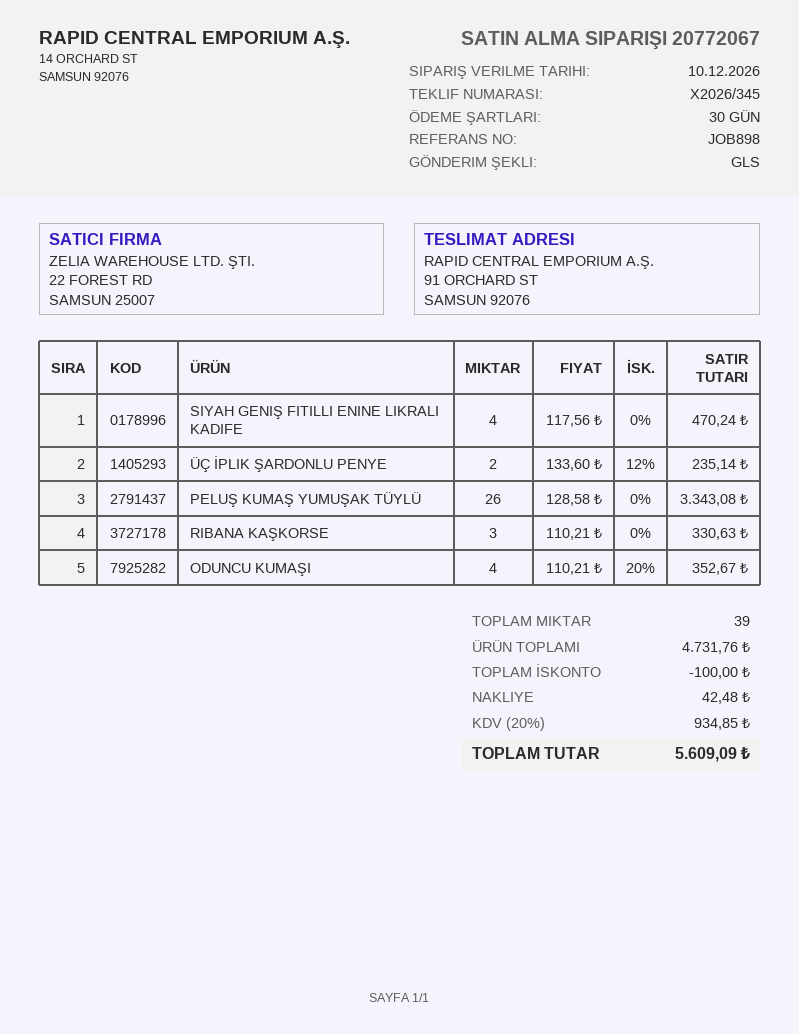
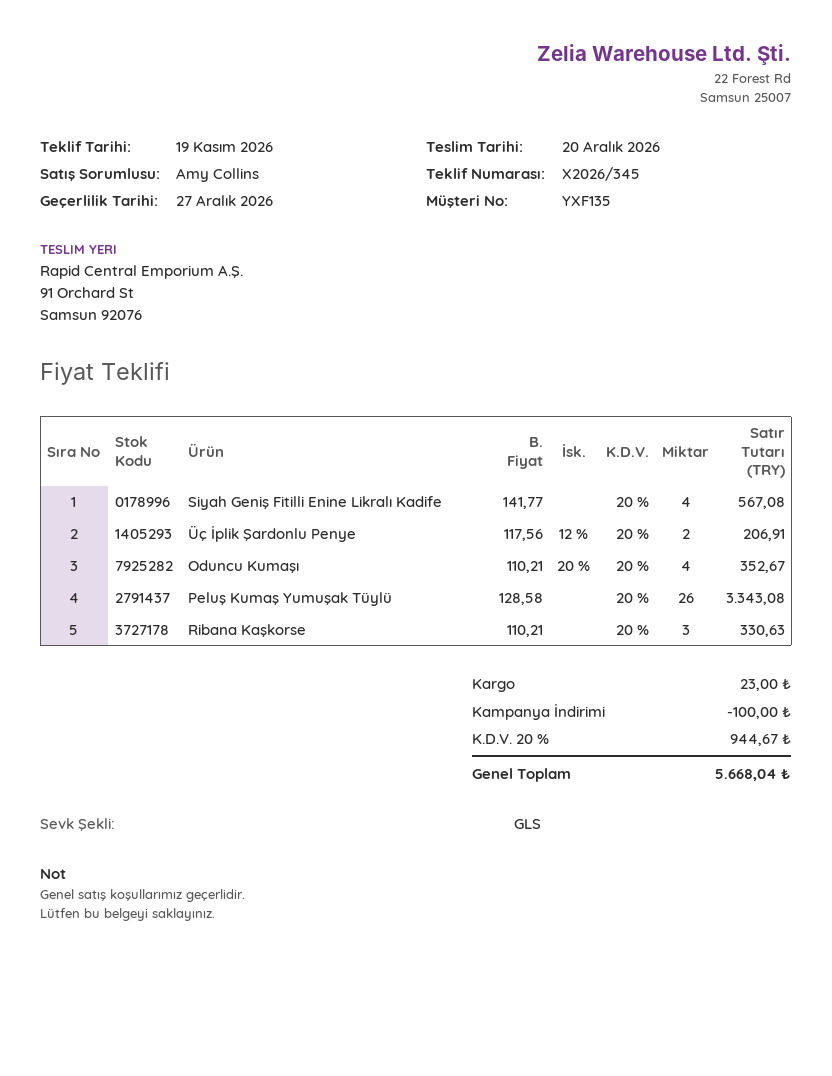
SIYAH GENIŞ FITILLI ENINE LIKRALI KADIFE: 4 x 117.56 = 470.24 -> 4 x 141.77 = 567.08
ÜÇ İPLIK ŞARDONLU PENYE: 2 x 133.60 - 12% = 235.14 -> 2 x 117.56 - 12% = 206.91
shipping: 42.48 -> 23.00
tax: 20% = 934.85 -> 20% = 944.67
total: 5609.09 -> 5668.04

